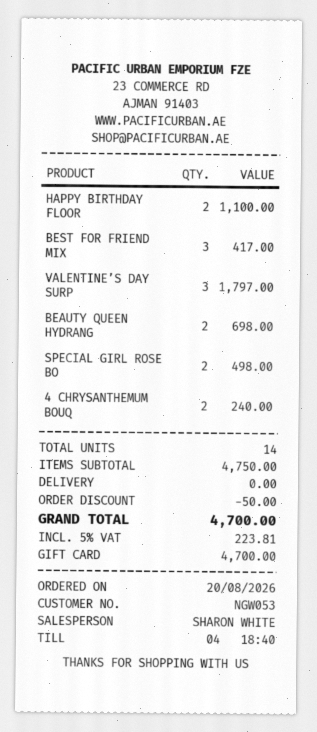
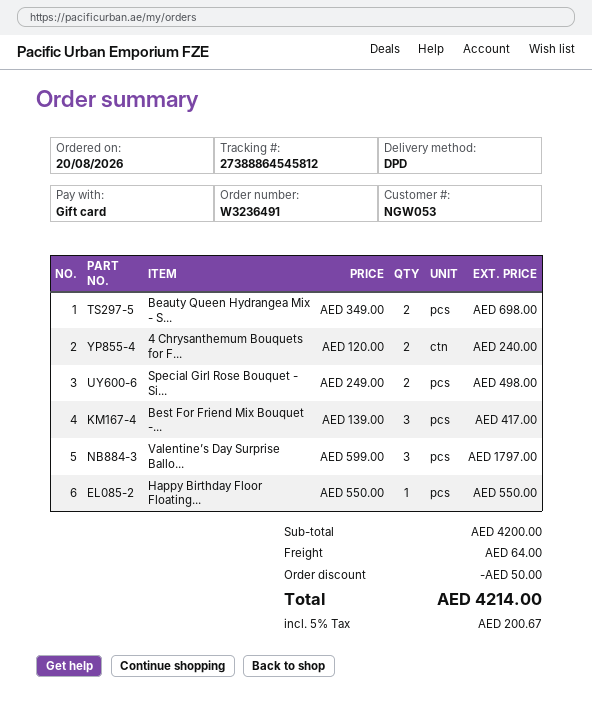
HAPPY BIRTHDAY FLOOR: 2 for 1100.00 -> 1 for 550.00
subtotal: 4750.00 -> 4200.00
shipping: 0.00 -> 64.00
tax: 5% = 223.81 -> 5% = 200.67
total: 4700.00 -> 4214.00

